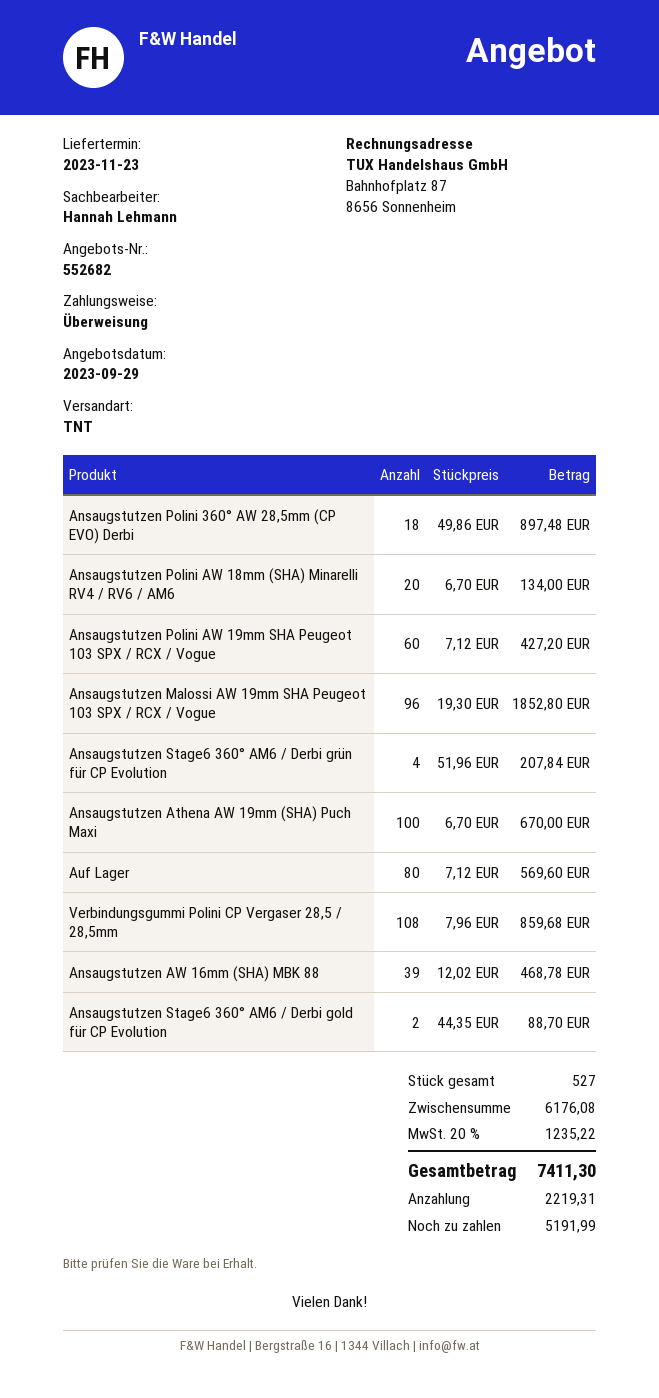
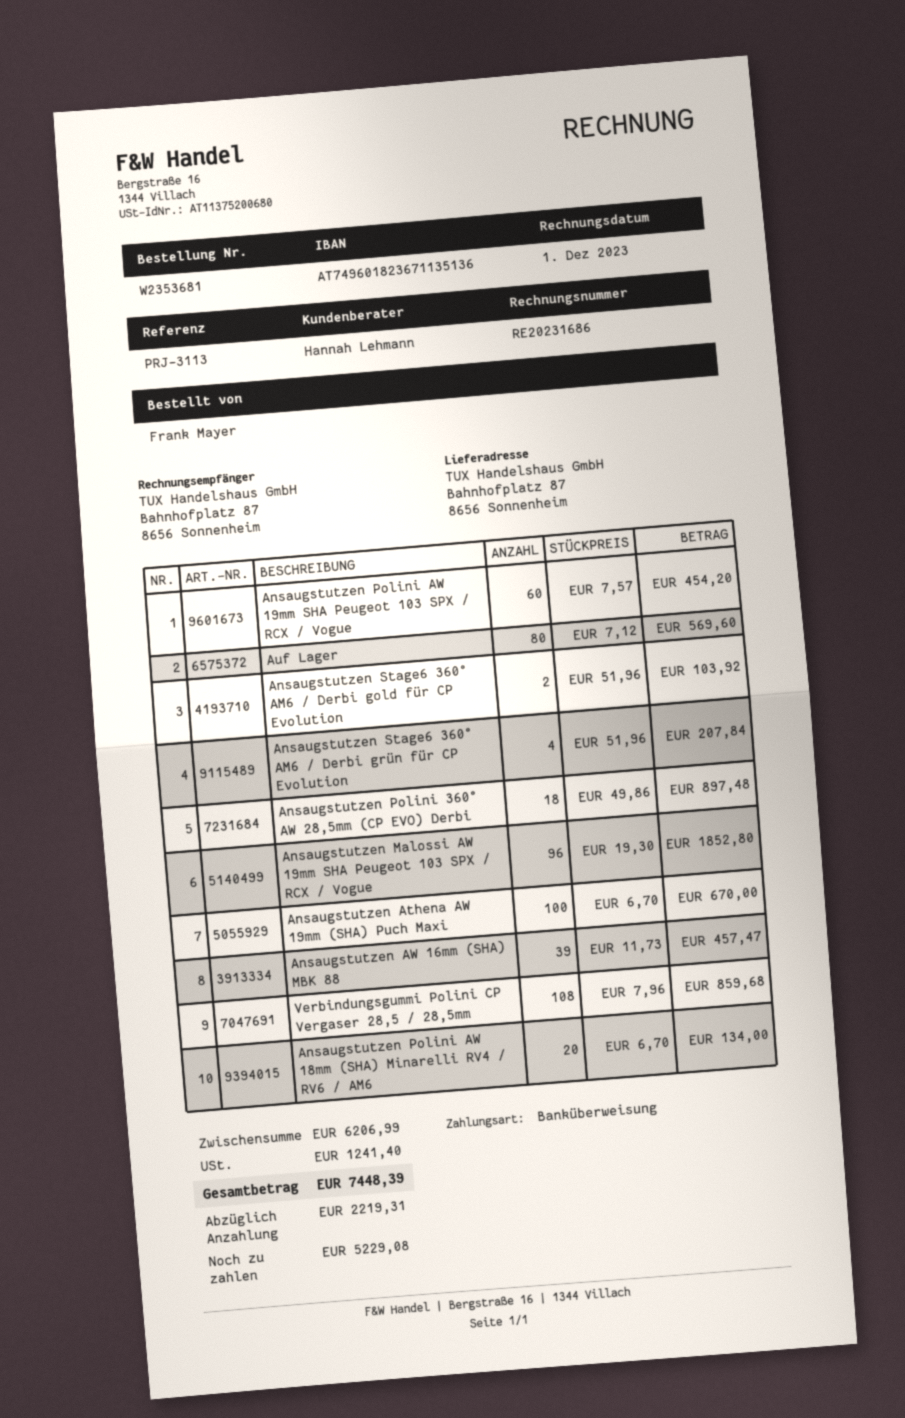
Ansaugstutzen Polini AW 19mm SHA Peugeot 103 SPX / RCX / Vogue: 60 x 7.12 = 427.20 -> 60 x 7.57 = 454.20
Ansaugstutzen AW 16mm (SHA) MBK 88: 39 x 12.02 = 468.78 -> 39 x 11.73 = 457.47
Ansaugstutzen Stage6 360° AM6 / Derbi gold für CP Evolution: 2 x 44.35 = 88.70 -> 2 x 51.96 = 103.92
subtotal: 6176.08 -> 6206.99
tax: 1235.22 -> 1241.40
total: 7411.30 -> 7448.39
balance: 5191.99 -> 5229.08

